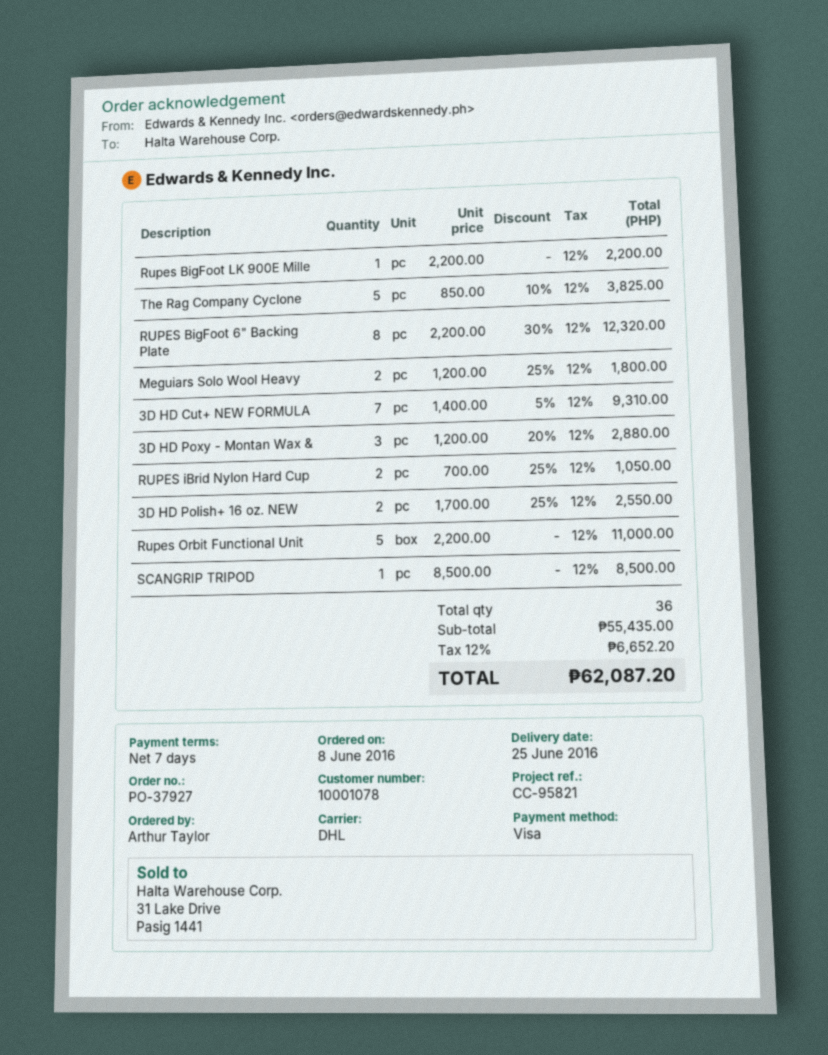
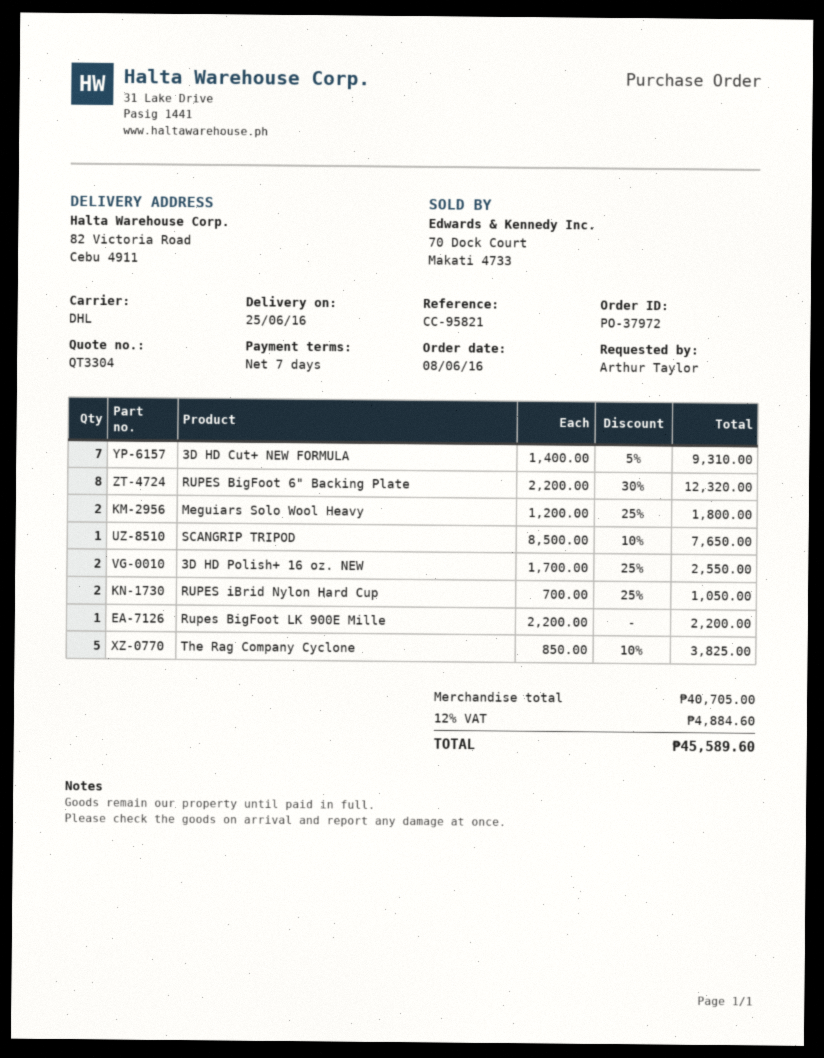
order number: PO-37927 -> PO-37972
3D HD Poxy - Montan Wax &: 3 x 1200.00 - 20% = 2880.00 -> none
Rupes Orbit Functional Unit: 5 x 2200.00 = 11000.00 -> none
SCANGRIP TRIPOD: 1 x 8500.00 = 8500.00 -> 1 x 8500.00 - 10% = 7650.00
subtotal: 55435.00 -> 40705.00
tax: 12% = 6652.20 -> 12% = 4884.60
total: 62087.20 -> 45589.60

